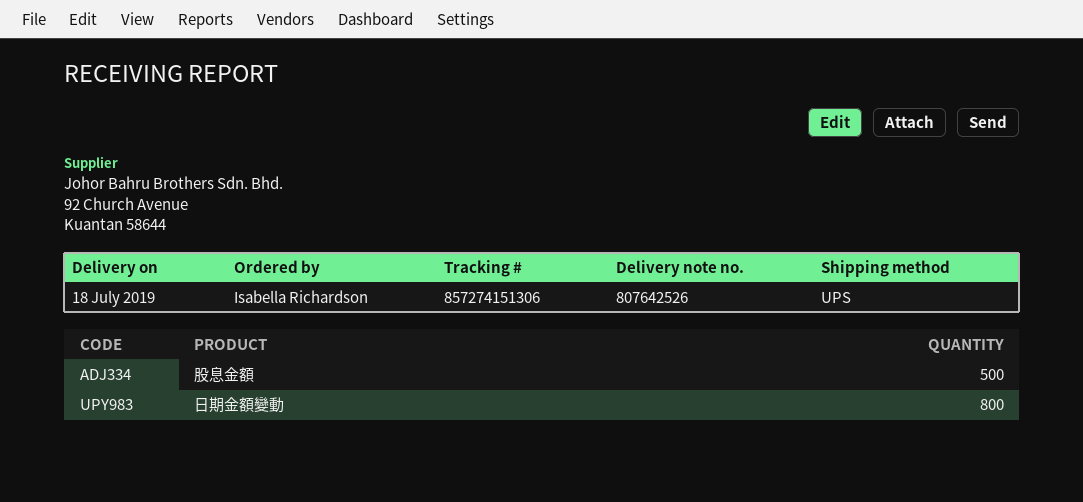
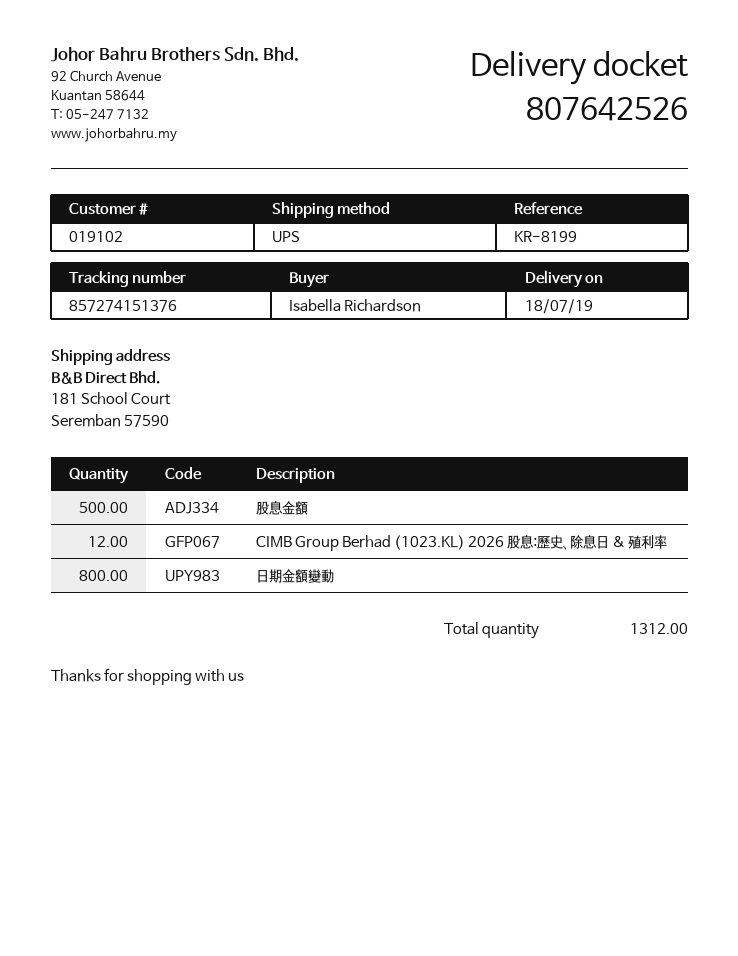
tracking number: 857274151306 -> 857274151376
CIMB Group Berhad (1023.KL) 2026 股息:歷史、除息日 & 殖利率: none -> 12

